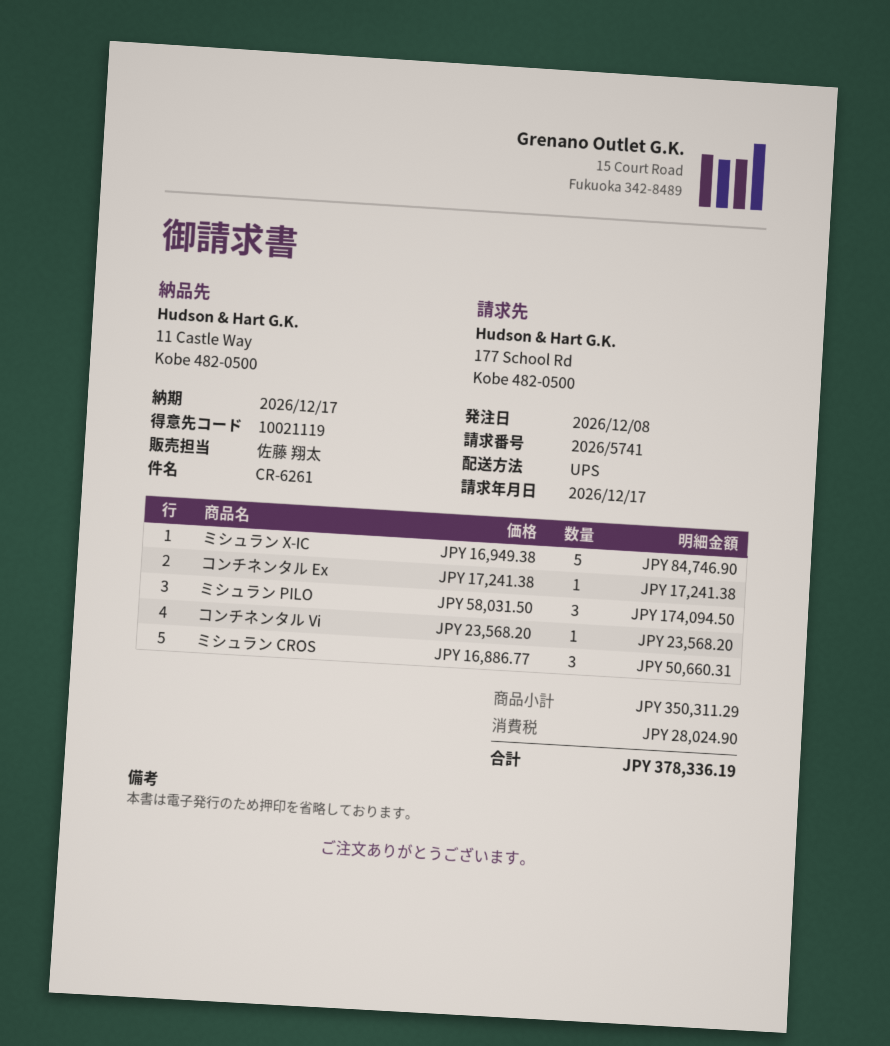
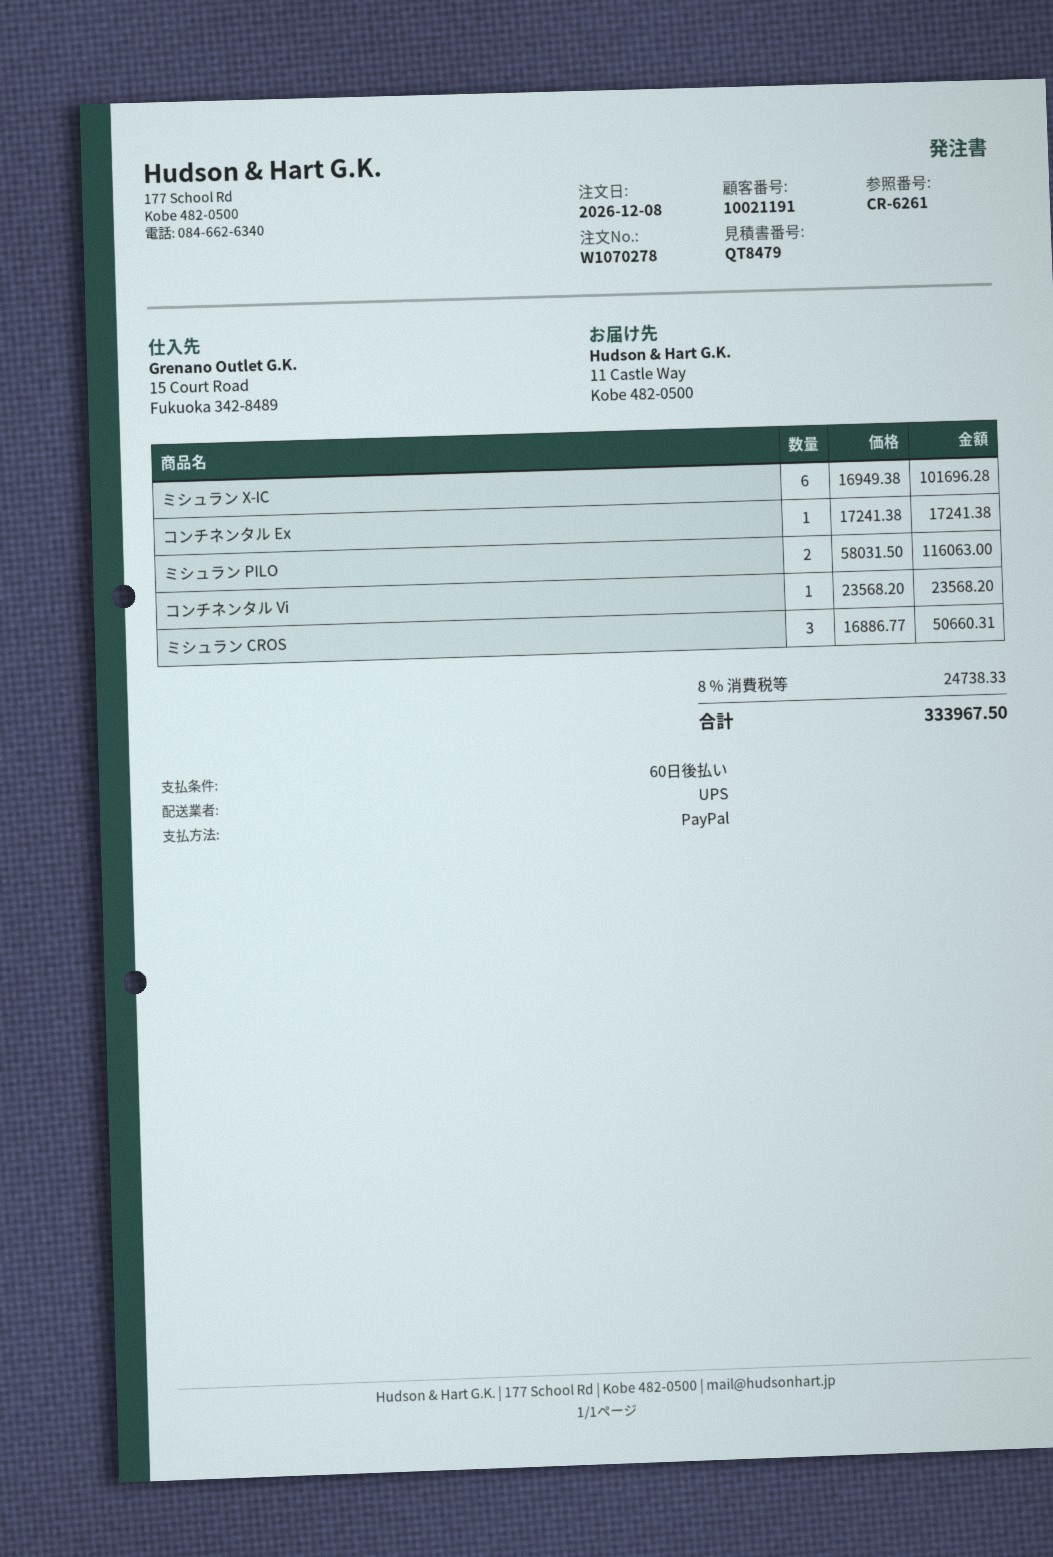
customer number: 10021119 -> 10021191
ミシュラン X-IC: 5 x 16949.38 = 84746.90 -> 6 x 16949.38 = 101696.28
ミシュラン PILO: 3 x 58031.50 = 174094.50 -> 2 x 58031.50 = 116063.00
tax: 28024.90 -> 24738.33
total: 378336.19 -> 333967.50

